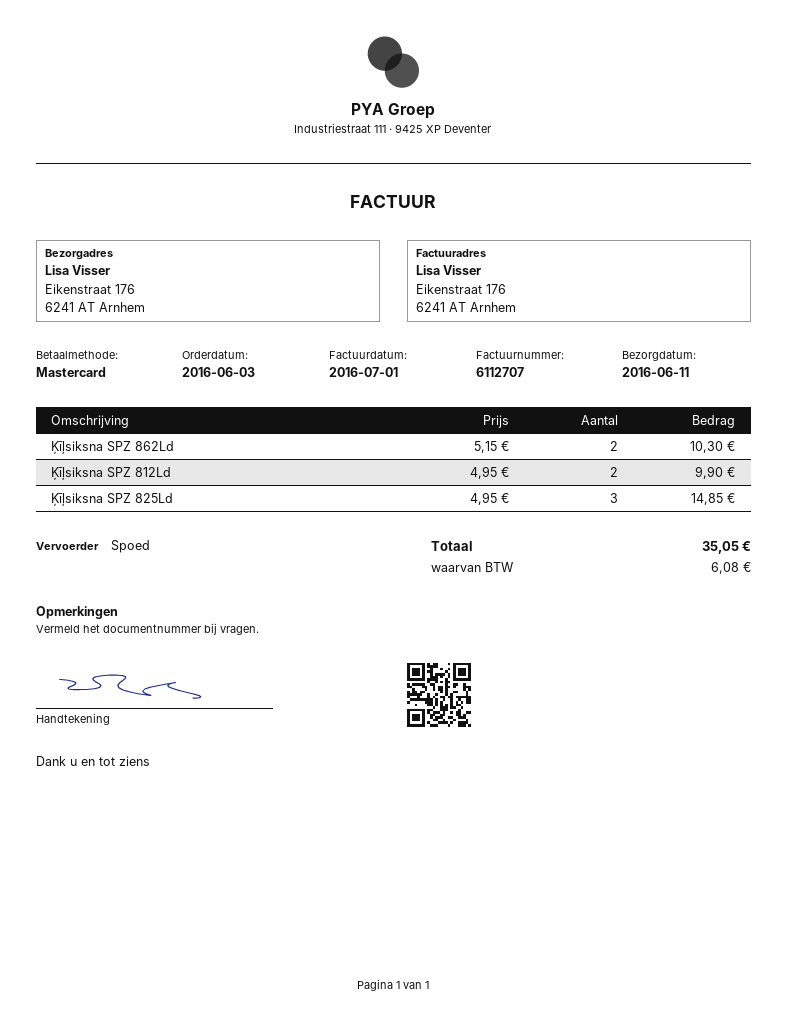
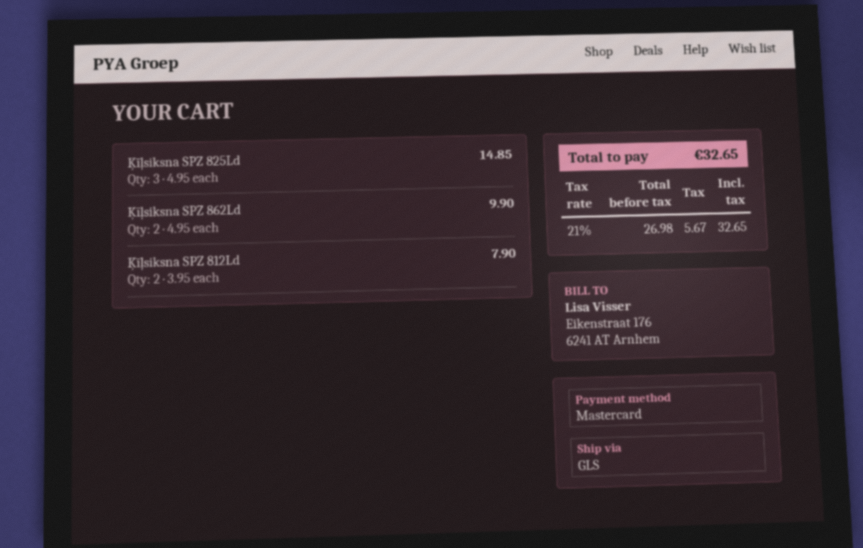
shipping method: express -> GLS
Ķīļsiksna SPZ 862Ld: 2 x 5.15 = 10.30 -> 2 x 4.95 = 9.90
Ķīļsiksna SPZ 812Ld: 2 x 4.95 = 9.90 -> 2 x 3.95 = 7.90
tax: 6.08 -> 5.67
total: 35.05 -> 32.65

